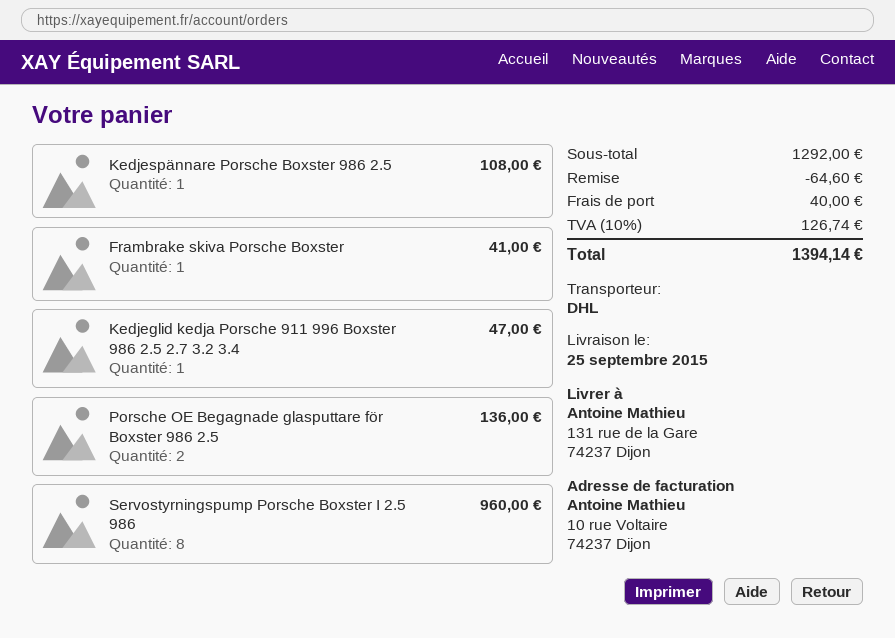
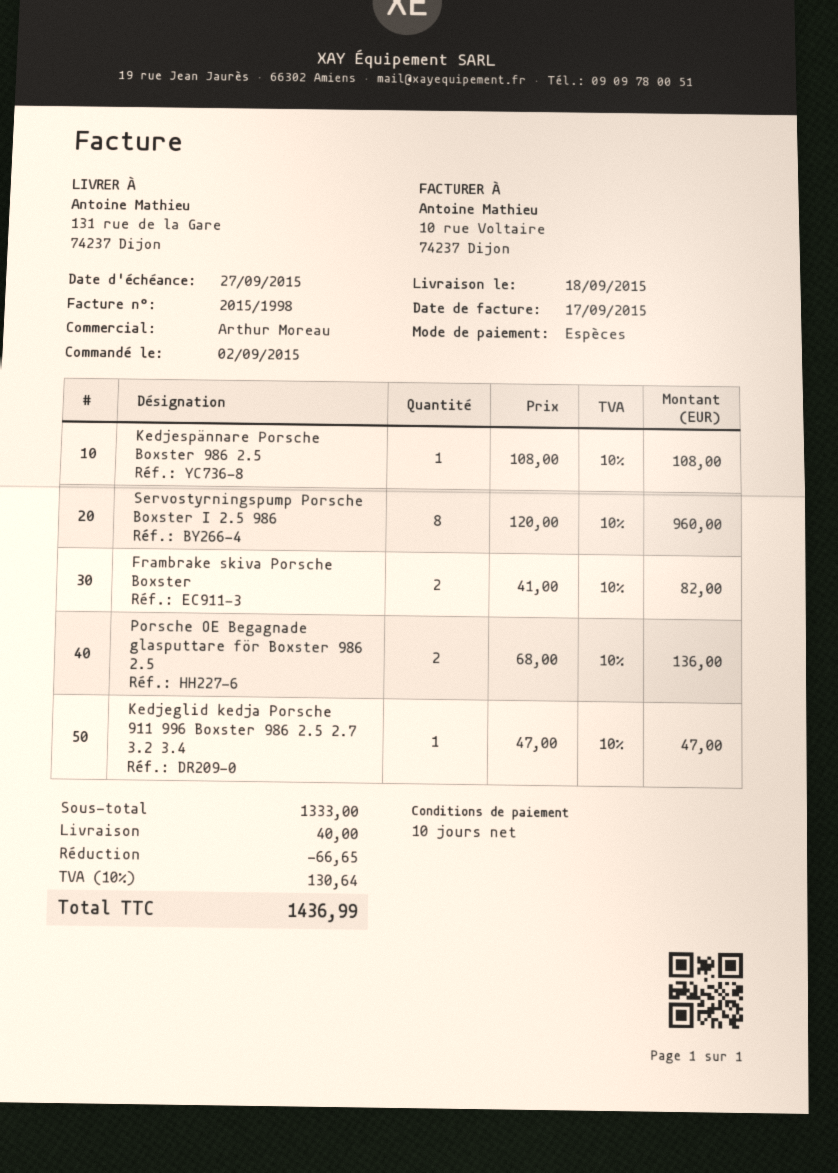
delivery date: 2015-09-25 -> 2015-09-18
Frambrake skiva Porsche Boxster: 1 for 41.00 -> 2 for 82.00
subtotal: 1292.00 -> 1333.00
discount: 64.60 -> 66.65
tax: 10% = 126.74 -> 10% = 130.64
total: 1394.14 -> 1436.99

